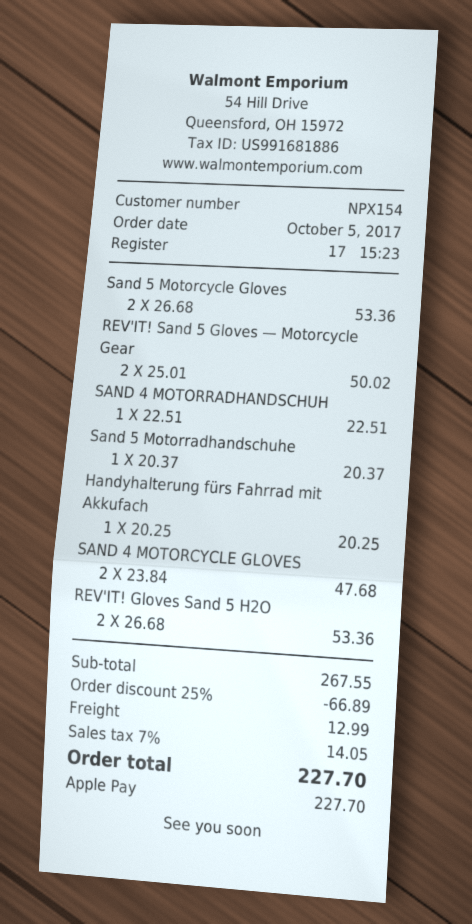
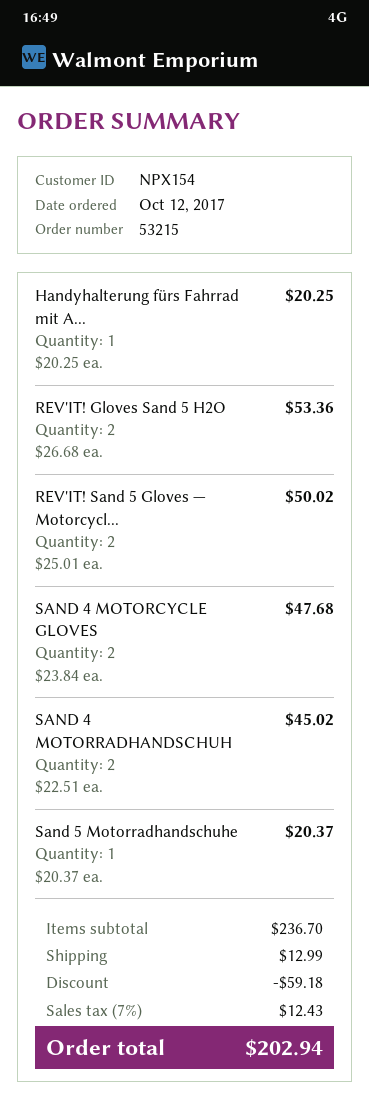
order date: 2017-10-05 -> 2017-10-12
Sand 5 Motorcycle Gloves: 2 x 26.68 = 53.36 -> none
SAND 4 MOTORRADHANDSCHUH: 1 x 22.51 = 22.51 -> 2 x 22.51 = 45.02
subtotal: 267.55 -> 236.70
discount: 66.89 -> 59.18
tax: 7% = 14.05 -> 7% = 12.43
total: 227.70 -> 202.94

